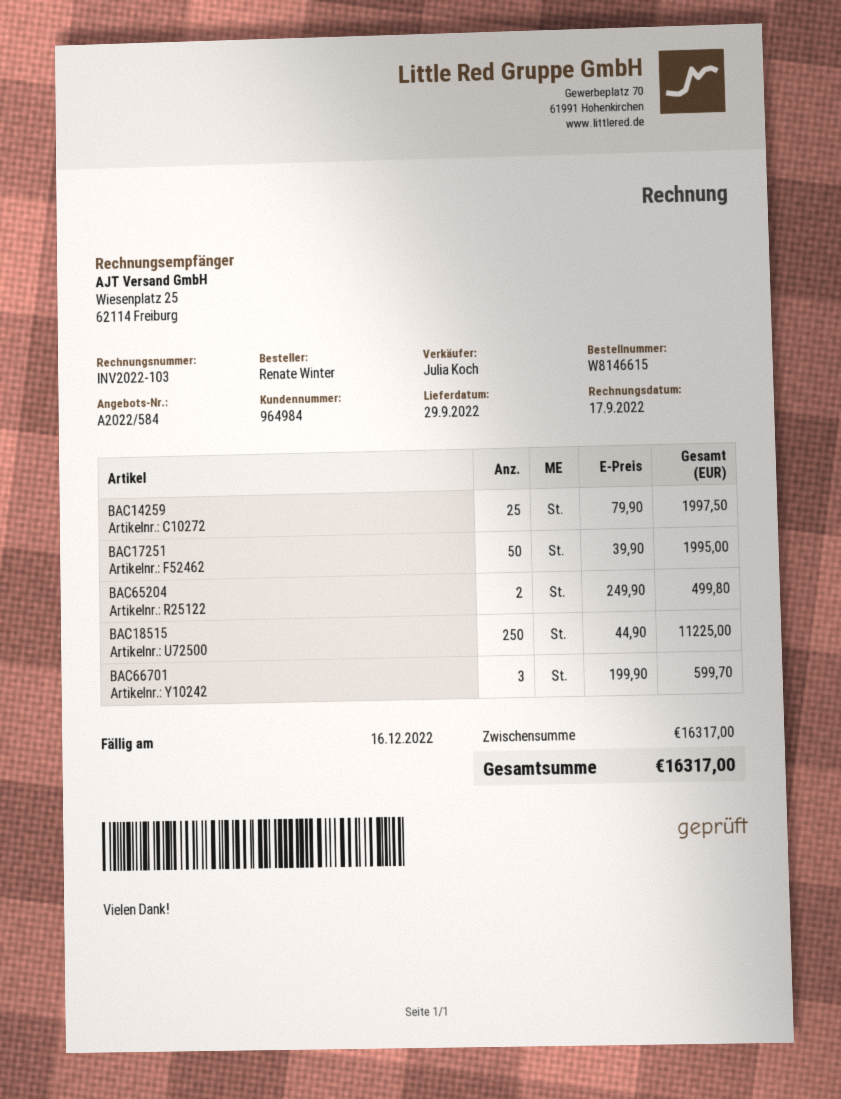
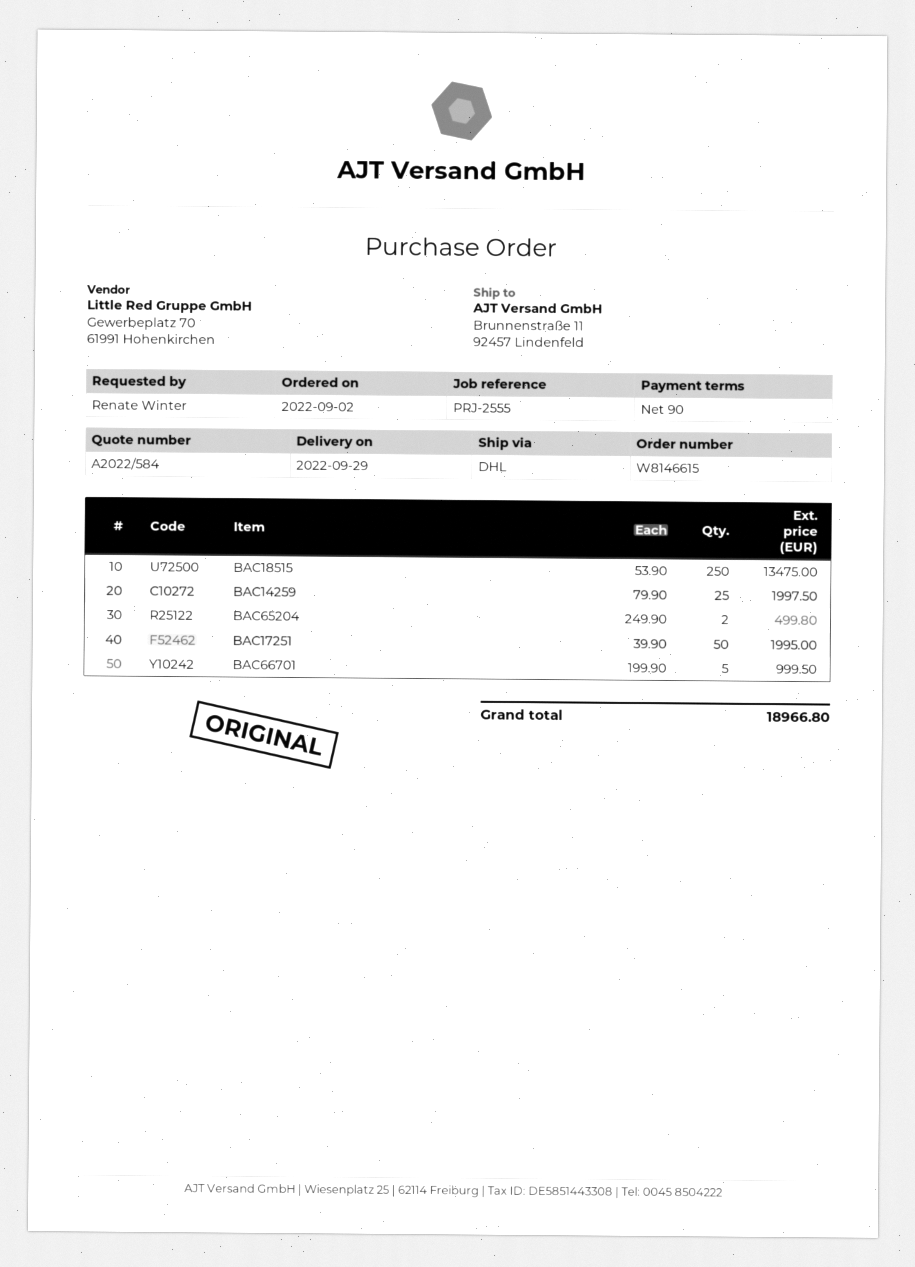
BAC18515: 250 x 44.90 = 11225.00 -> 250 x 53.90 = 13475.00
BAC66701: 3 x 199.90 = 599.70 -> 5 x 199.90 = 999.50
total: 16317.00 -> 18966.80

